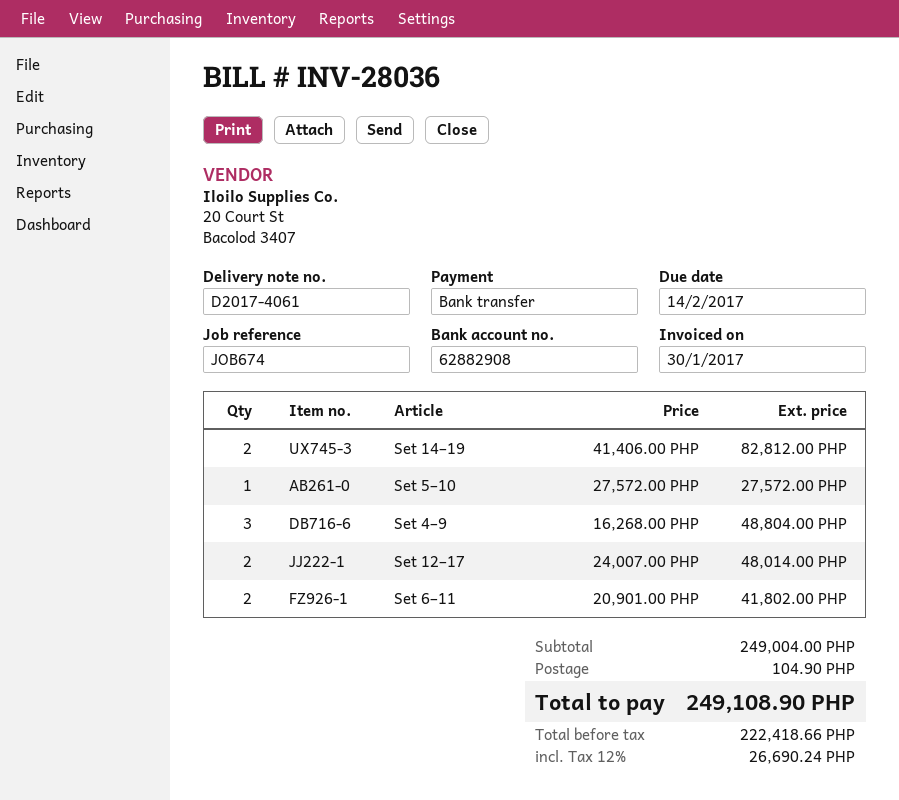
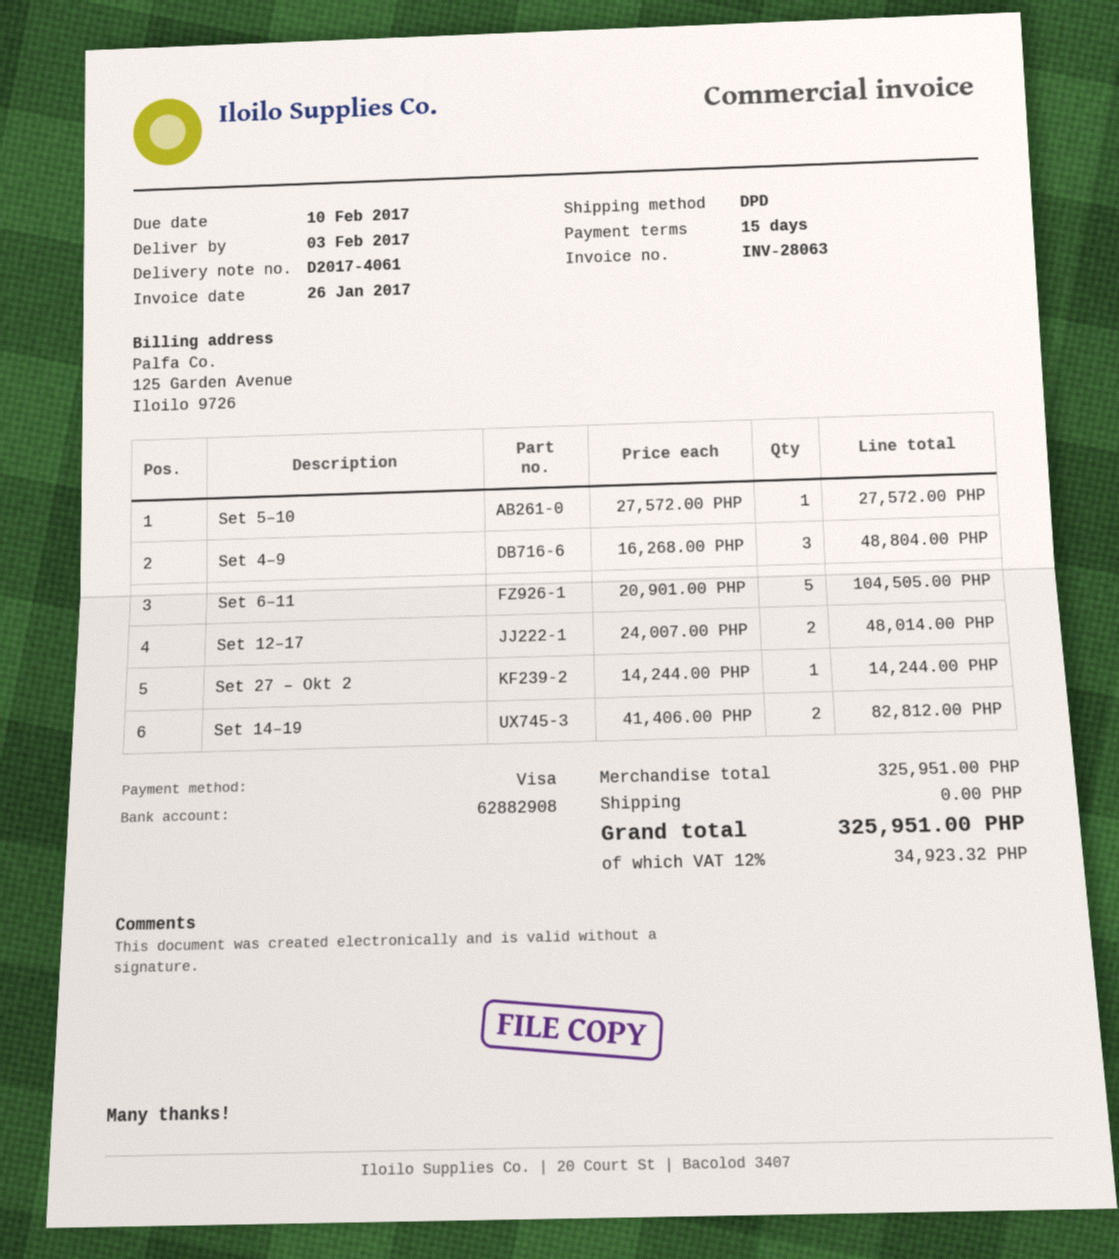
invoice number: INV-28036 -> INV-28063
invoice date: 2017-01-30 -> 2017-01-26
due date: 2017-02-14 -> 2017-02-10
payment method: bank transfer -> Visa
Set 6–11: 2 x 20901.00 = 41802.00 -> 5 x 20901.00 = 104505.00
Set 27 – Okt 2: none -> 1 x 14244.00 = 14244.00
subtotal: 249004.00 -> 325951.00
shipping: 104.90 -> 0.00
tax: 12% = 26690.24 -> 12% = 34923.32
total: 249108.90 -> 325951.00

